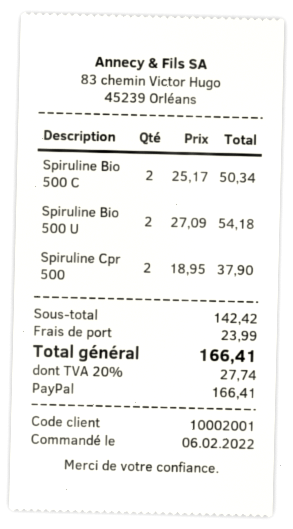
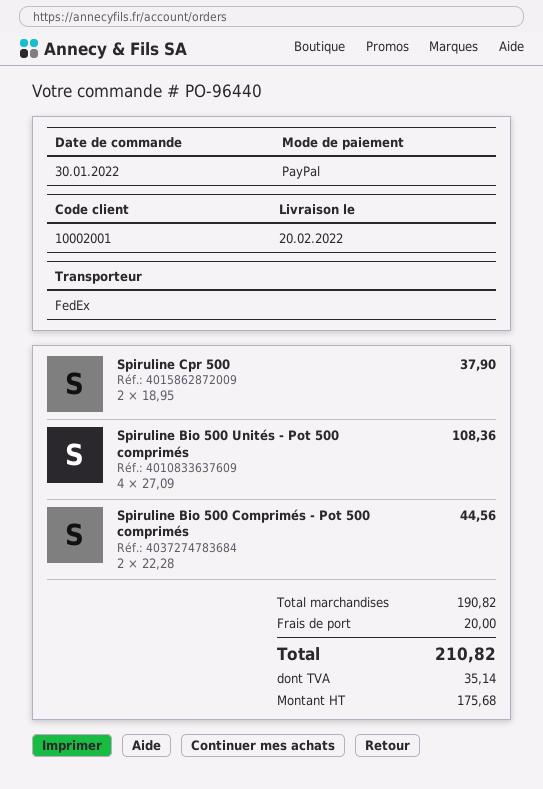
order date: 2022-02-06 -> 2022-01-30
Spiruline Bio 500 C: 2 x 25.17 = 50.34 -> 2 x 22.28 = 44.56
Spiruline Bio 500 U: 2 x 27.09 = 54.18 -> 4 x 27.09 = 108.36
subtotal: 142.42 -> 190.82
shipping: 23.99 -> 20.00
tax: 27.74 -> 35.14
total: 166.41 -> 210.82

